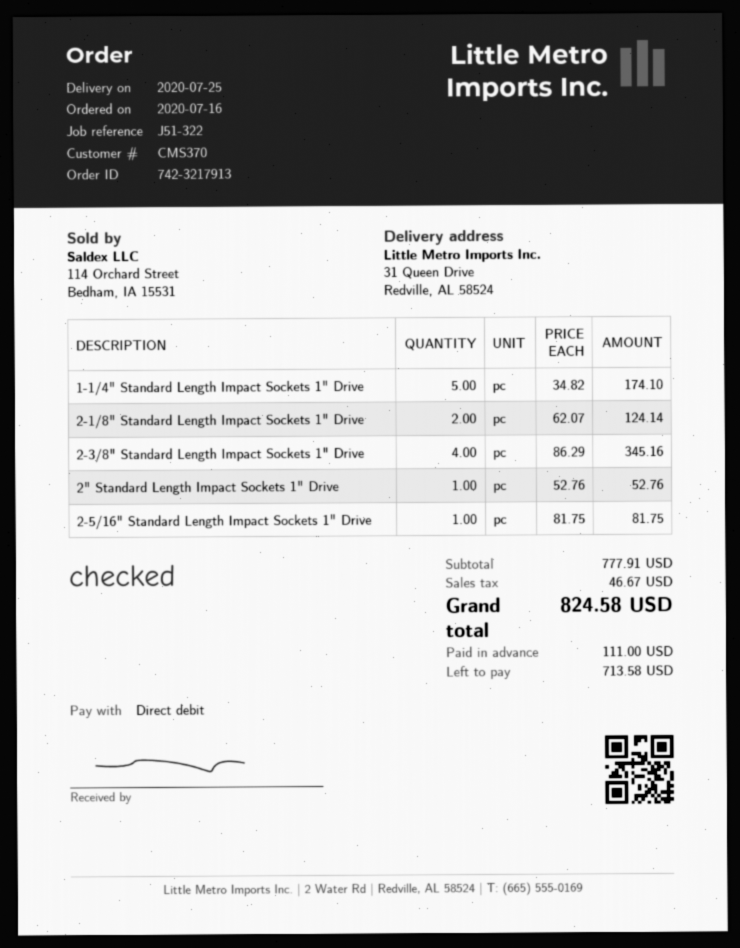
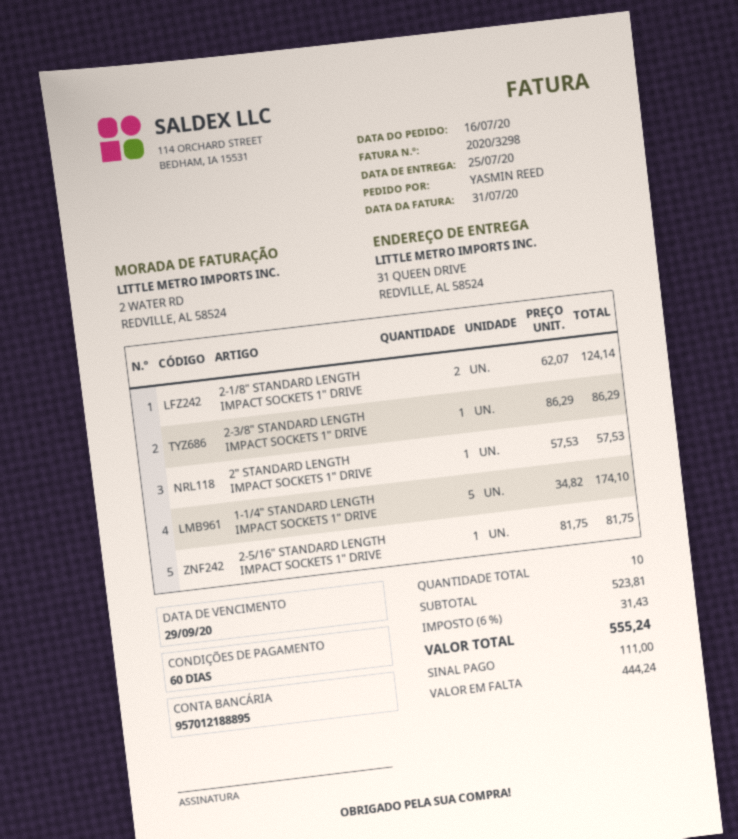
2-3/8" Standard Length Impact Sockets 1" Drive: 4 x 86.29 = 345.16 -> 1 x 86.29 = 86.29
2" Standard Length Impact Sockets 1" Drive: 1 x 52.76 = 52.76 -> 1 x 57.53 = 57.53
subtotal: 777.91 -> 523.81
tax: 46.67 -> 31.43
total: 824.58 -> 555.24
balance: 713.58 -> 444.24

